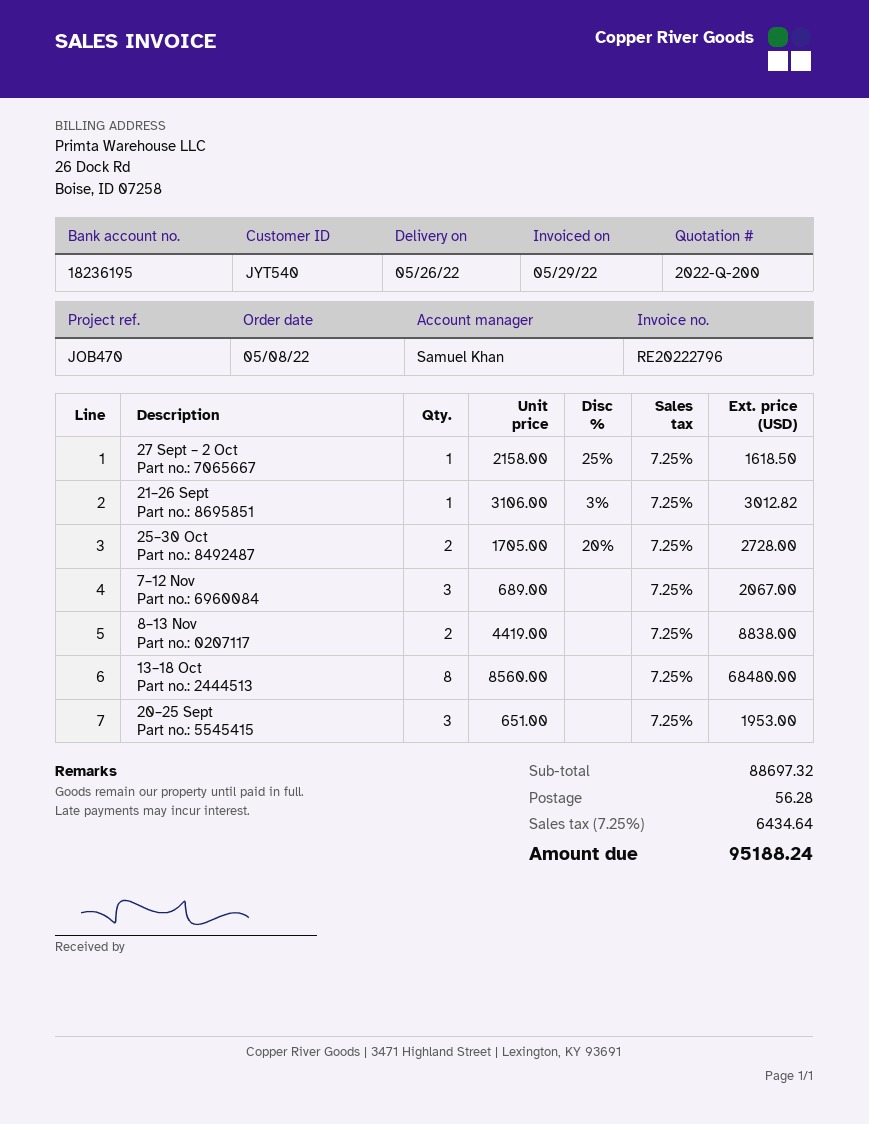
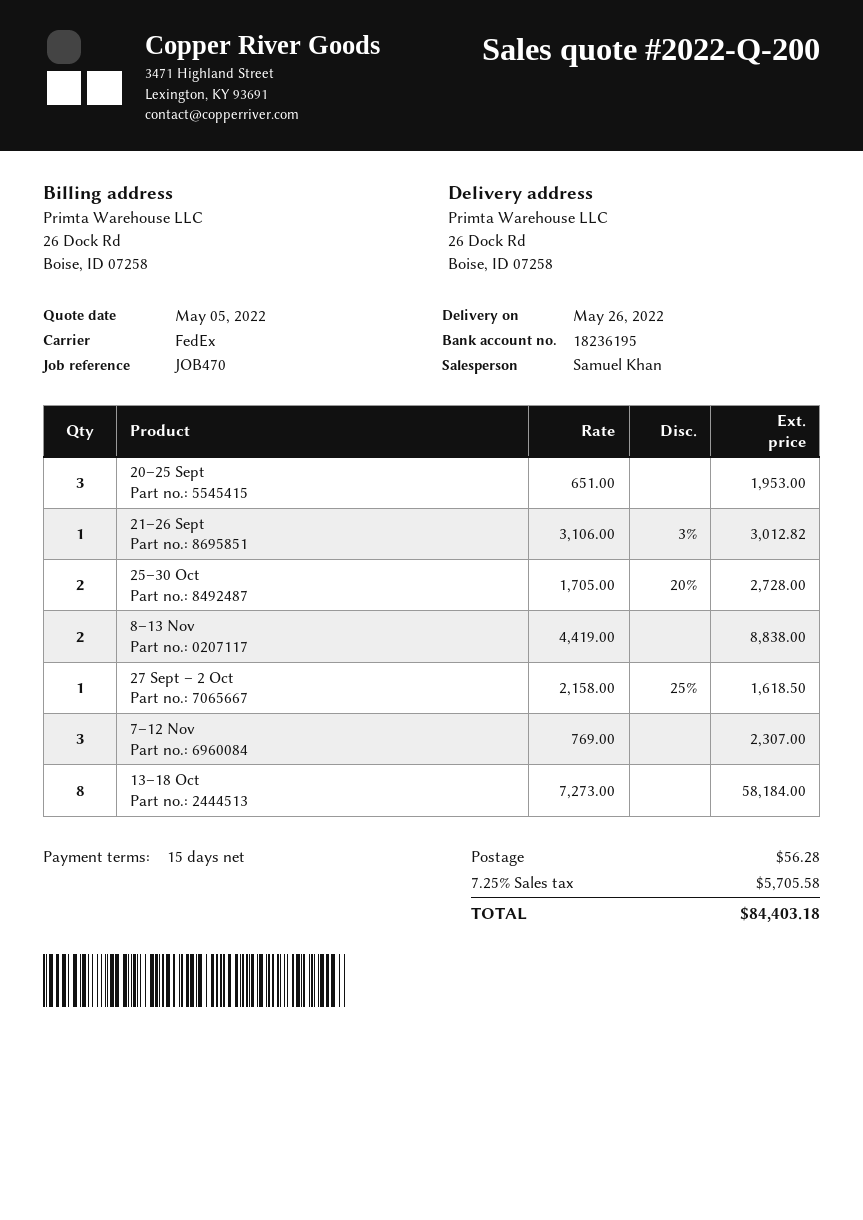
7–12 Nov: 3 x 689.00 = 2067.00 -> 3 x 769.00 = 2307.00
13–18 Oct: 8 x 8560.00 = 68480.00 -> 8 x 7273.00 = 58184.00
tax: 7.25% = 6434.64 -> 7.25% = 5705.58
total: 95188.24 -> 84403.18

